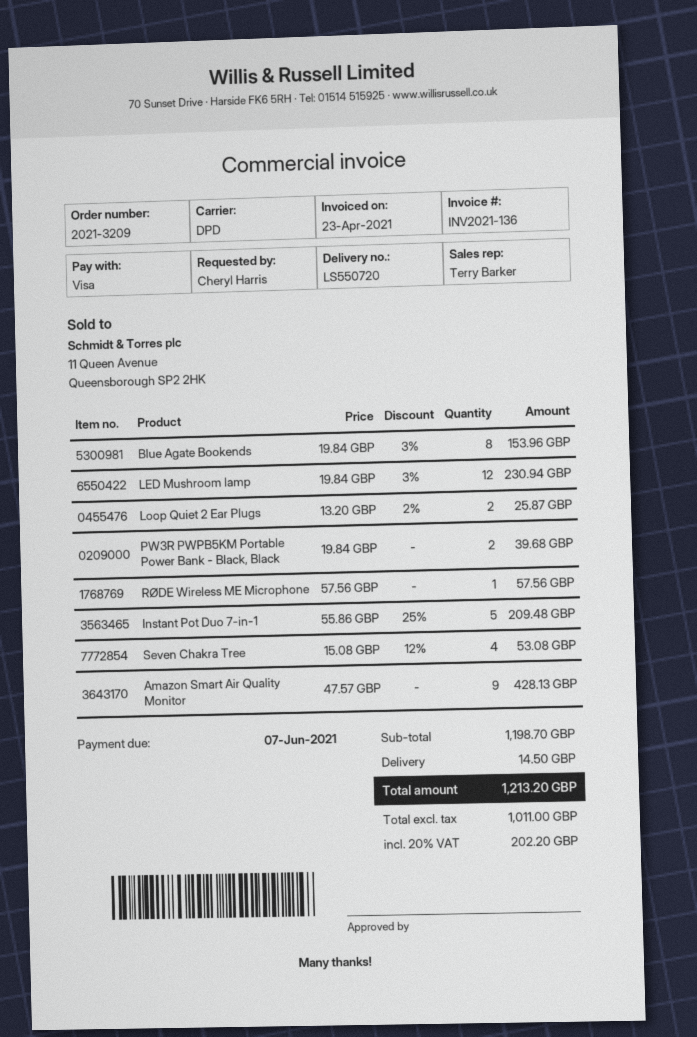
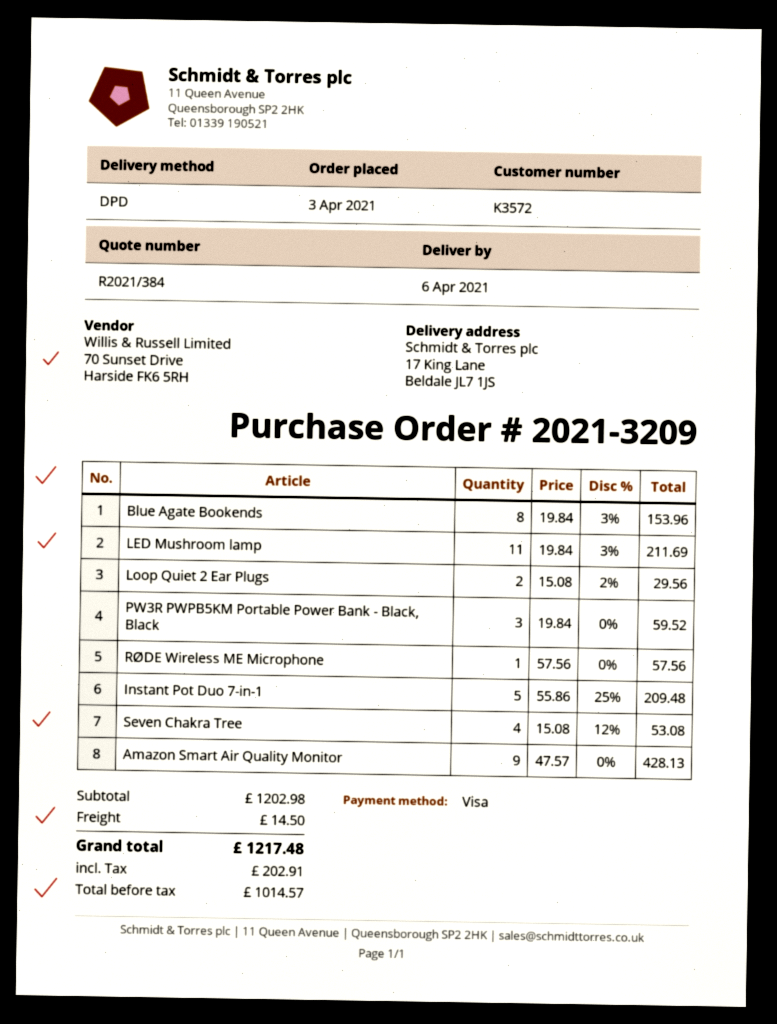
LED Mushroom lamp: 12 x 19.84 - 3% = 230.94 -> 11 x 19.84 - 3% = 211.69
Loop Quiet 2 Ear Plugs: 2 x 13.20 - 2% = 25.87 -> 2 x 15.08 - 2% = 29.56
PW3R PWPB5KM Portable Power Bank - Black, Black: 2 x 19.84 = 39.68 -> 3 x 19.84 = 59.52
subtotal: 1198.70 -> 1202.98
net: 1011.00 -> 1014.57
tax: 202.20 -> 202.91
total: 1213.20 -> 1217.48

